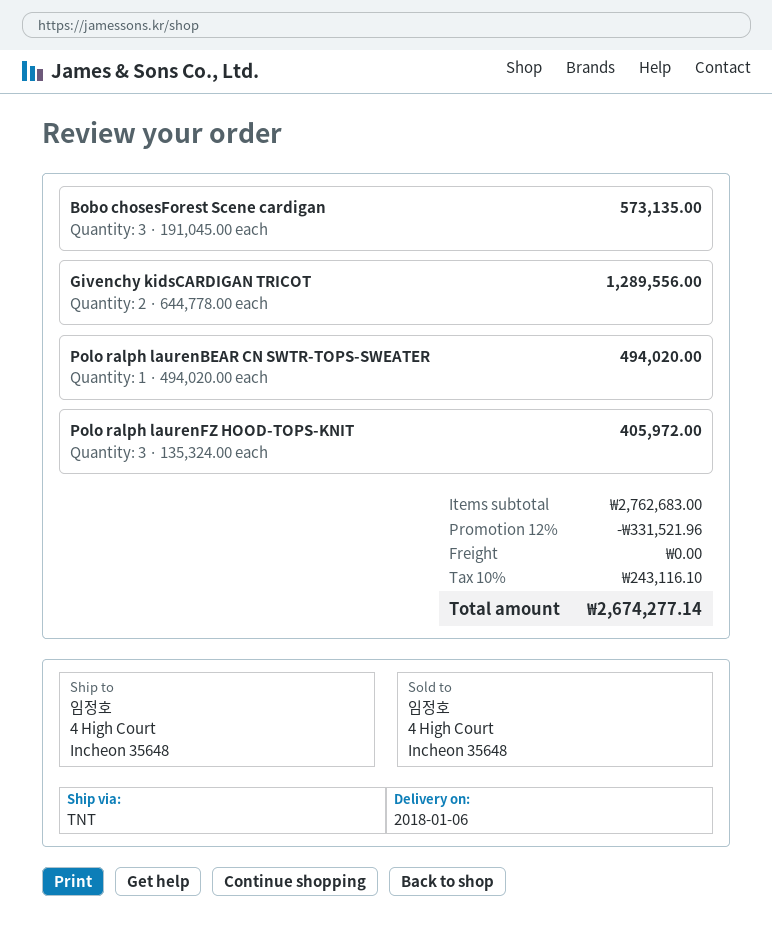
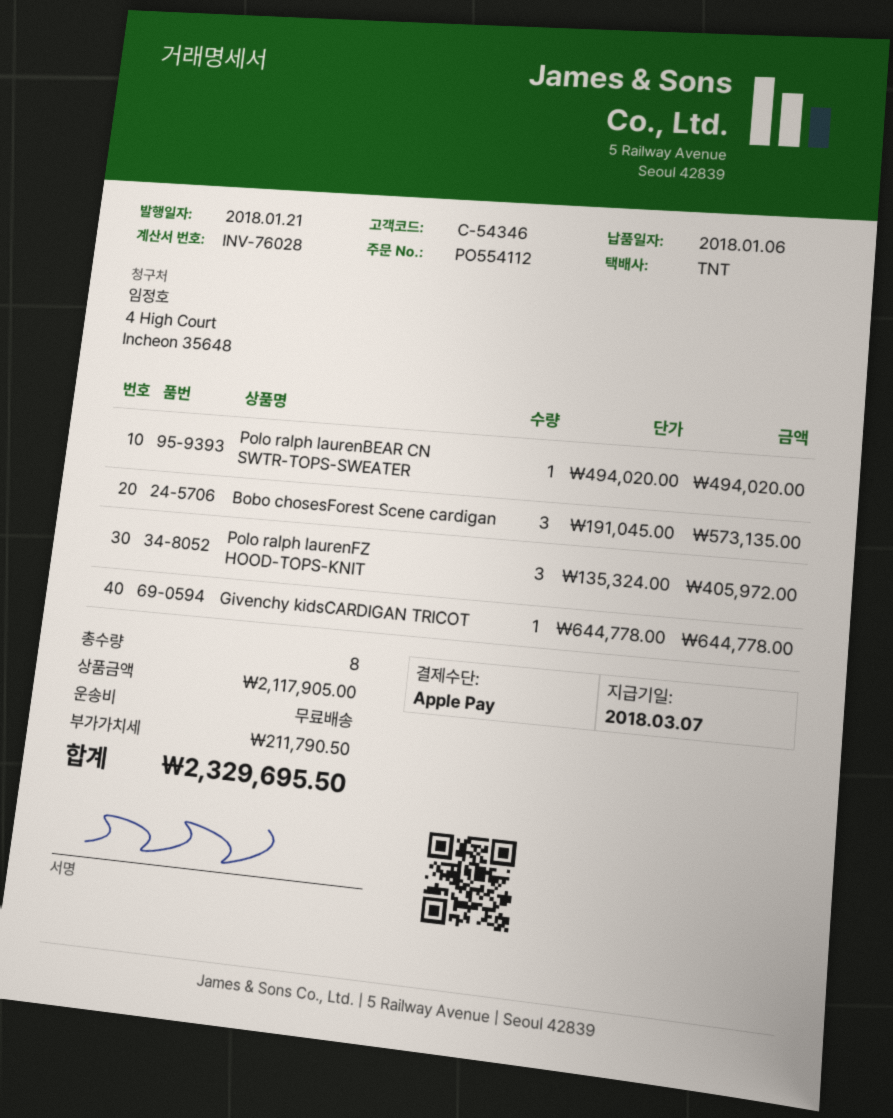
Givenchy kidsCARDIGAN TRICOT: 2 x 644778.00 = 1289556.00 -> 1 x 644778.00 = 644778.00
subtotal: 2762683.00 -> 2117905.00
discount: 12% = 331521.96 -> none
tax: 243116.10 -> 211790.50
total: 2674277.14 -> 2329695.50

